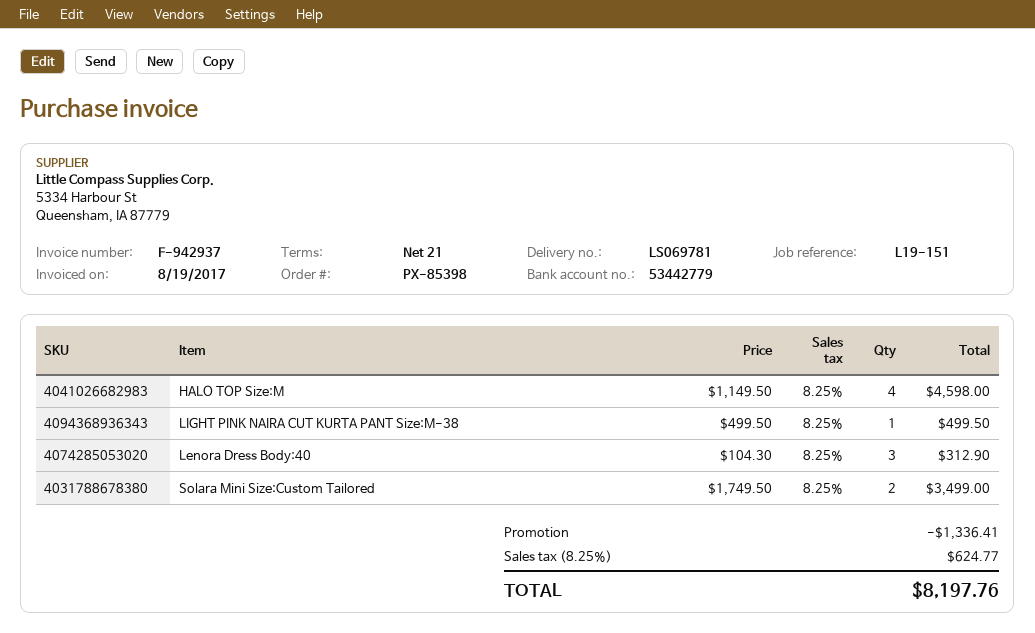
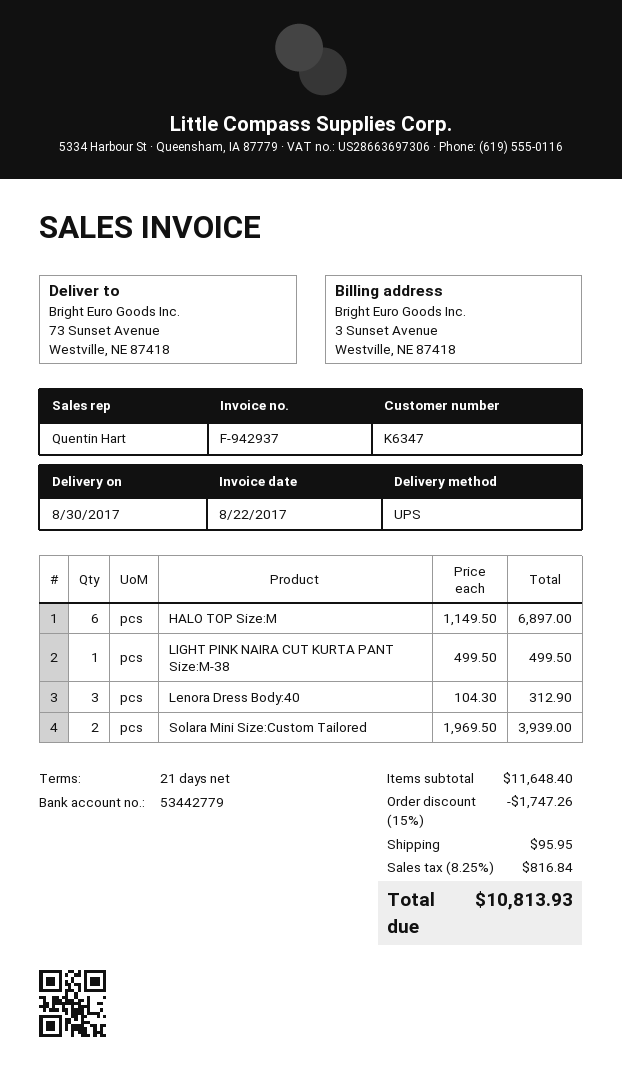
invoice date: 2017-08-19 -> 2017-08-22
HALO TOP Size:M: 4 x 1149.50 = 4598.00 -> 6 x 1149.50 = 6897.00
Solara Mini Size:Custom Tailored: 2 x 1749.50 = 3499.00 -> 2 x 1969.50 = 3939.00
discount: 1336.41 -> 1747.26
shipping: none -> 95.95
tax: 8.25% = 624.77 -> 8.25% = 816.84
total: 8197.76 -> 10813.93

